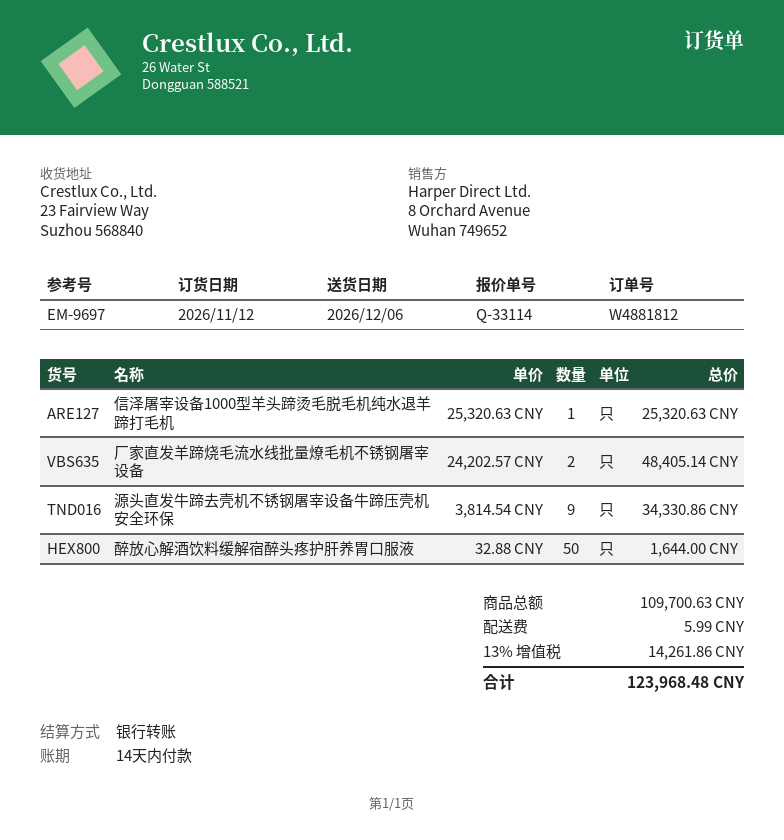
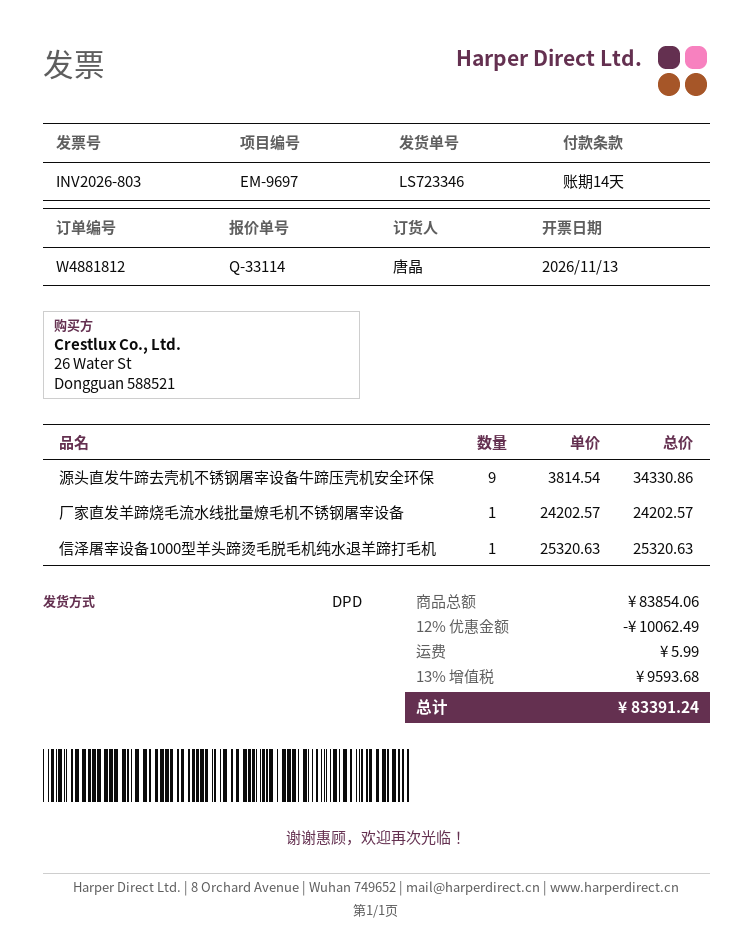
厂家直发羊蹄烧毛流水线批量燎毛机不锈钢屠宰设备: 2 x 24202.57 = 48405.14 -> 1 x 24202.57 = 24202.57
醉放心解酒饮料缓解宿醉头疼护肝养胃口服液: 50 x 32.88 = 1644.00 -> none
subtotal: 109700.63 -> 83854.06
discount: none -> 12% = 10062.49
tax: 13% = 14261.86 -> 13% = 9593.68
total: 123968.48 -> 83391.24

